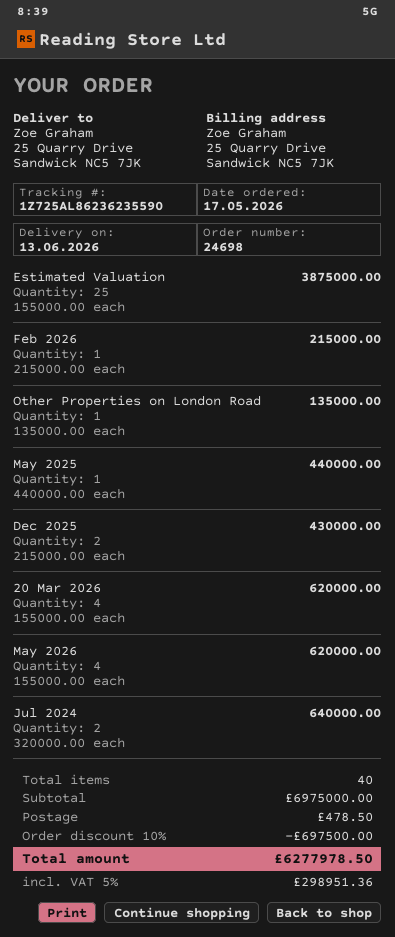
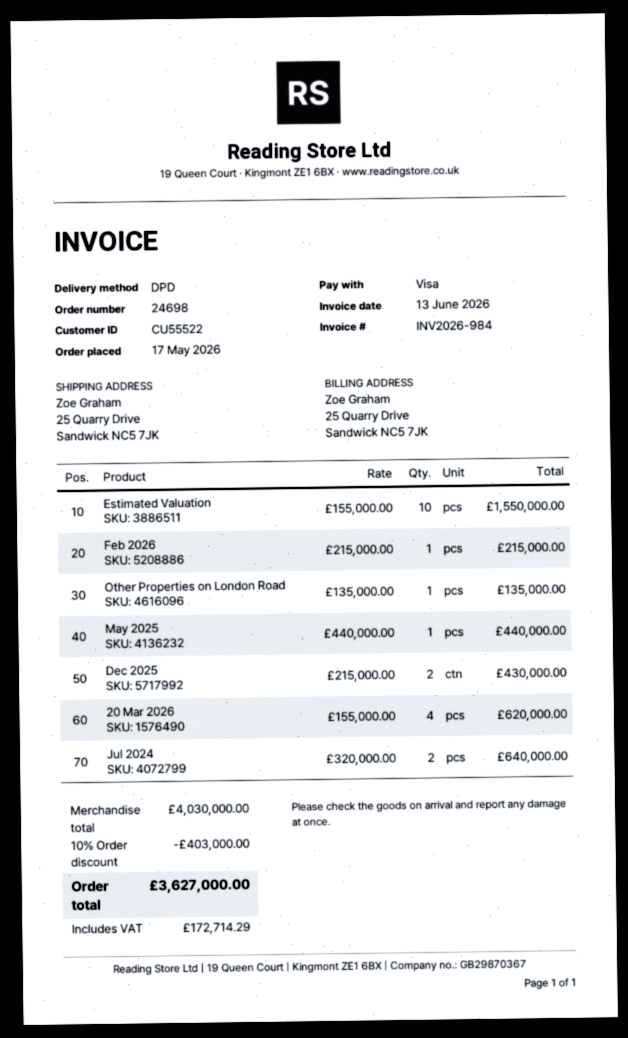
Estimated Valuation: 25 x 155000.00 = 3875000.00 -> 10 x 155000.00 = 1550000.00
May 2026: 4 x 155000.00 = 620000.00 -> none
subtotal: 6975000.00 -> 4030000.00
discount: 10% = 697500.00 -> 10% = 403000.00
shipping: 478.50 -> none
tax: 298951.36 -> 172714.29
total: 6277978.50 -> 3627000.00

